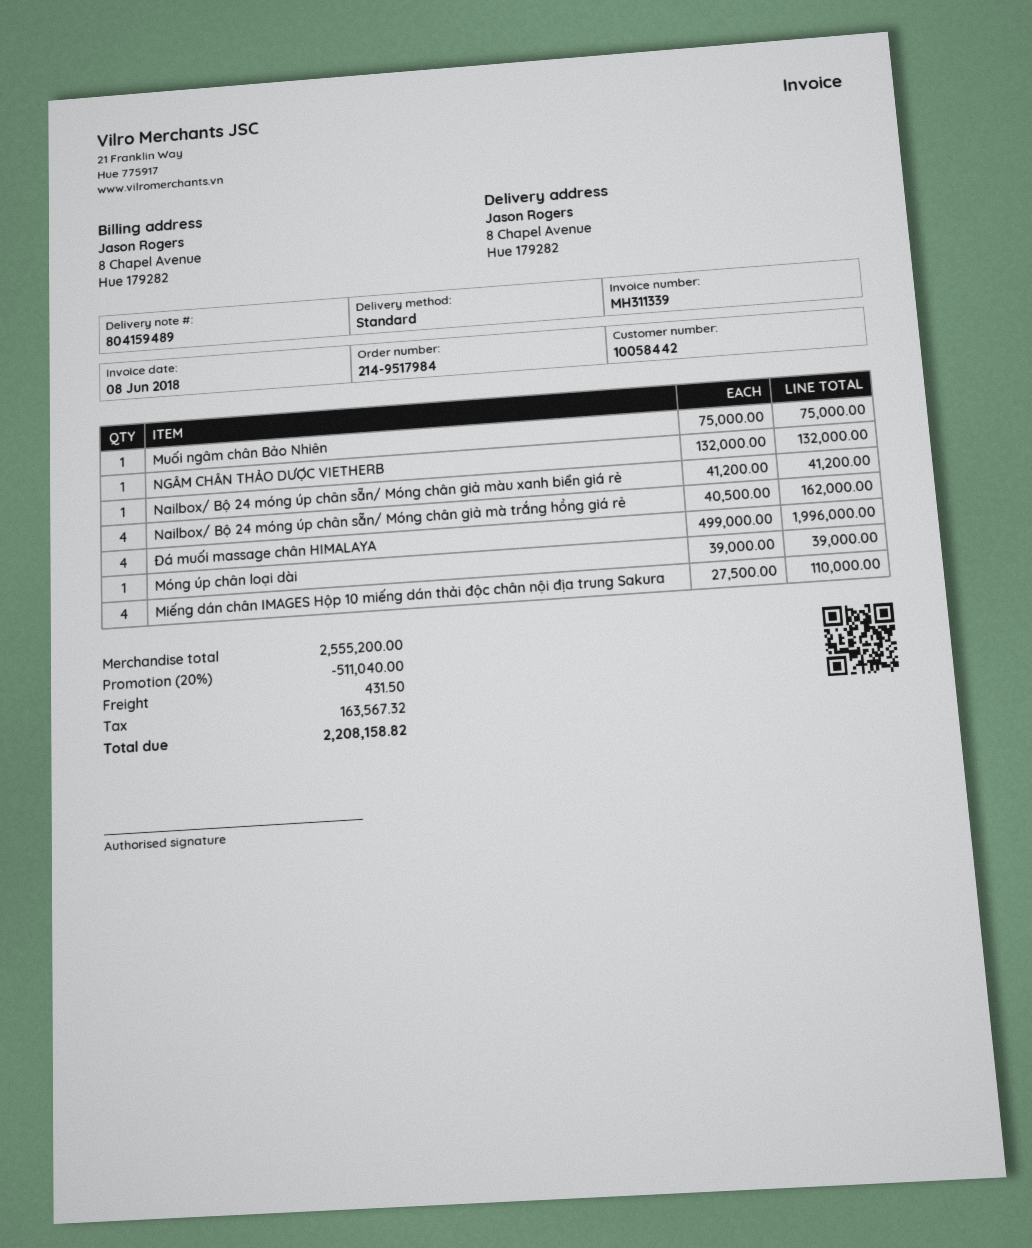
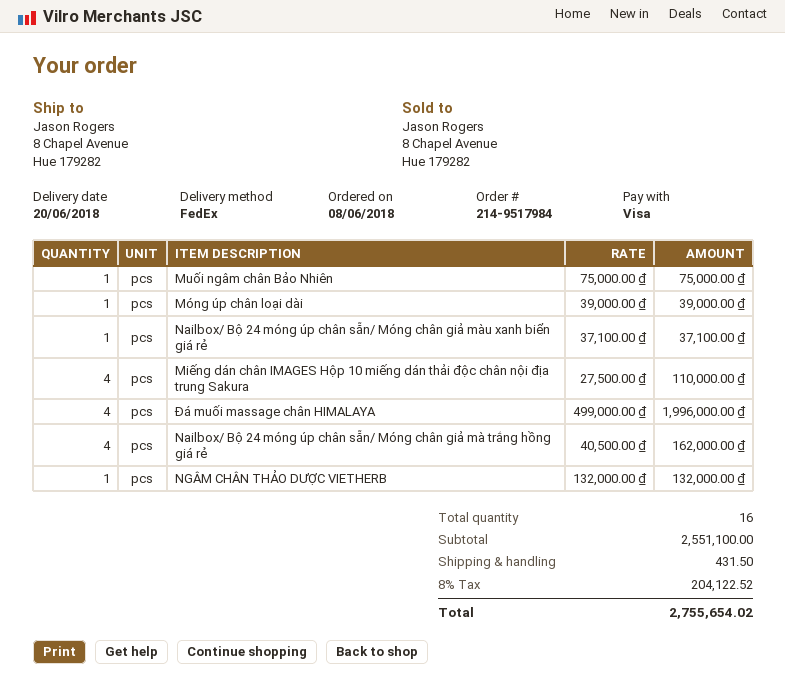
shipping method: standard -> FedEx
Nailbox/ Bộ 24 móng úp chân sẵn/ Móng chân giả màu xanh biển giá rẻ: 1 x 41200.00 = 41200.00 -> 1 x 37100.00 = 37100.00
subtotal: 2555200.00 -> 2551100.00
discount: 20% = 511040.00 -> none
tax: 163567.32 -> 204122.52
total: 2208158.82 -> 2755654.02

